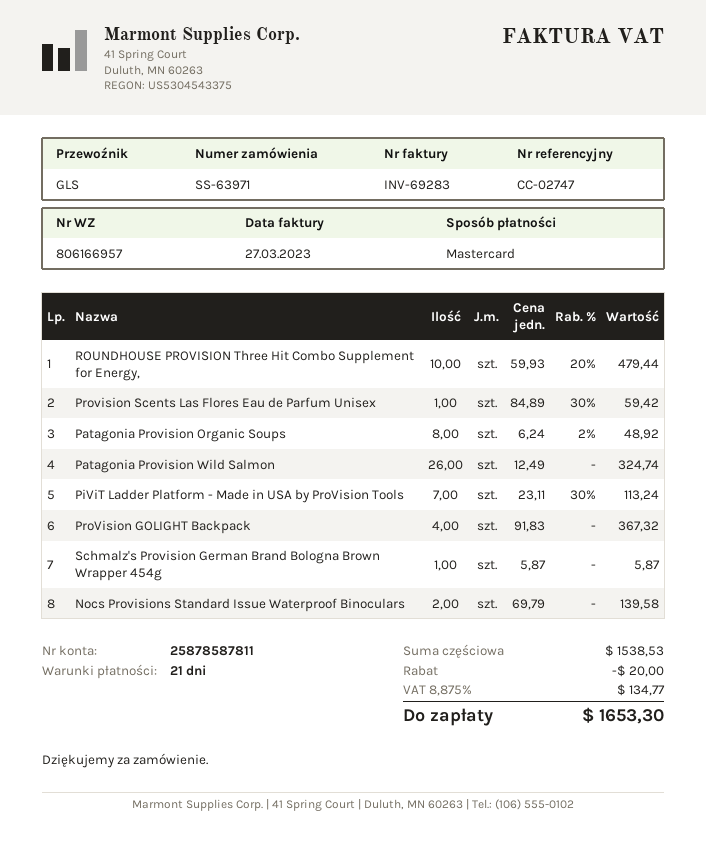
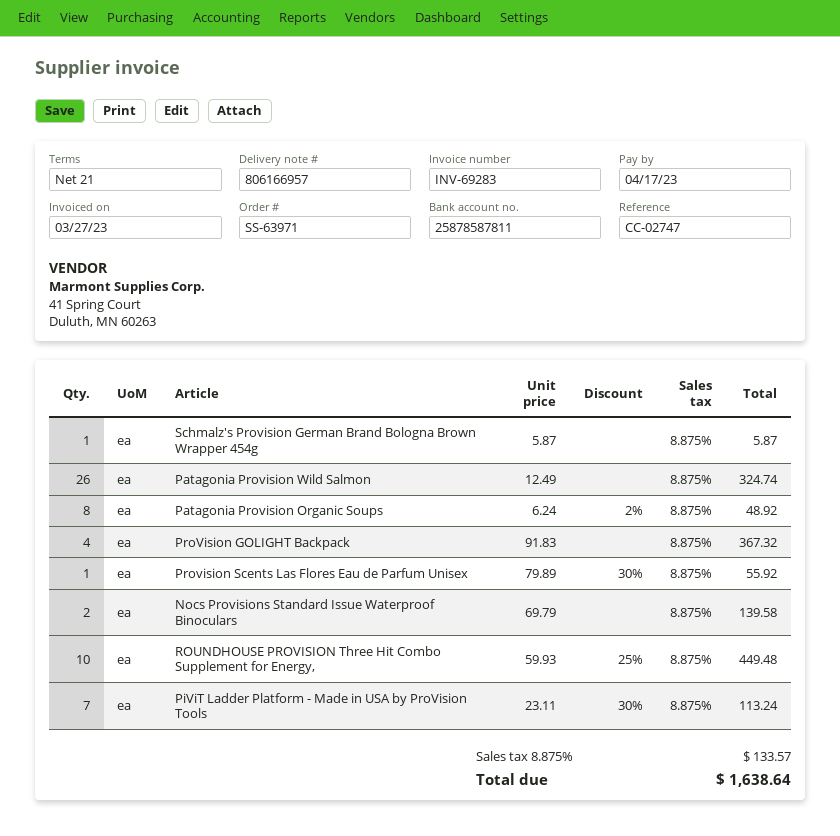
ROUNDHOUSE PROVISION Three Hit Combo Supplement for Energy,: 10 x 59.93 - 20% = 479.44 -> 10 x 59.93 - 25% = 449.48
Provision Scents Las Flores Eau de Parfum Unisex: 1 x 84.89 - 30% = 59.42 -> 1 x 79.89 - 30% = 55.92
discount: 20.00 -> none
tax: 8.875% = 134.77 -> 8.875% = 133.57
total: 1653.30 -> 1638.64

